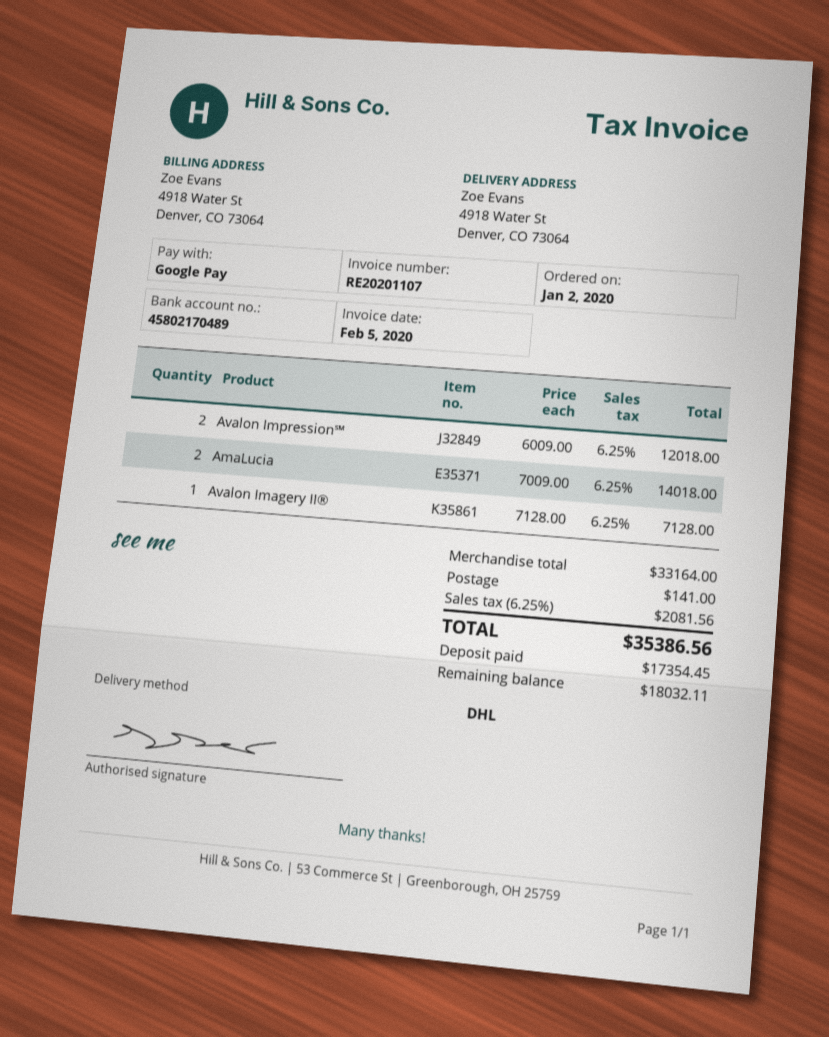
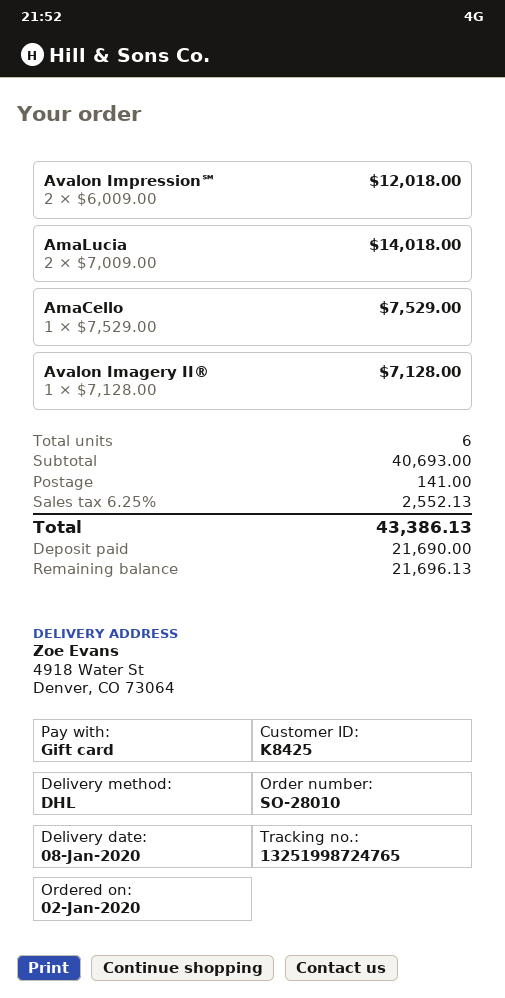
payment method: Google Pay -> gift card
AmaCello: none -> 1 x 7529.00 = 7529.00
subtotal: 33164.00 -> 40693.00
tax: 6.25% = 2081.56 -> 6.25% = 2552.13
total: 35386.56 -> 43386.13
deposit: 17354.45 -> 21690.00
balance: 18032.11 -> 21696.13

